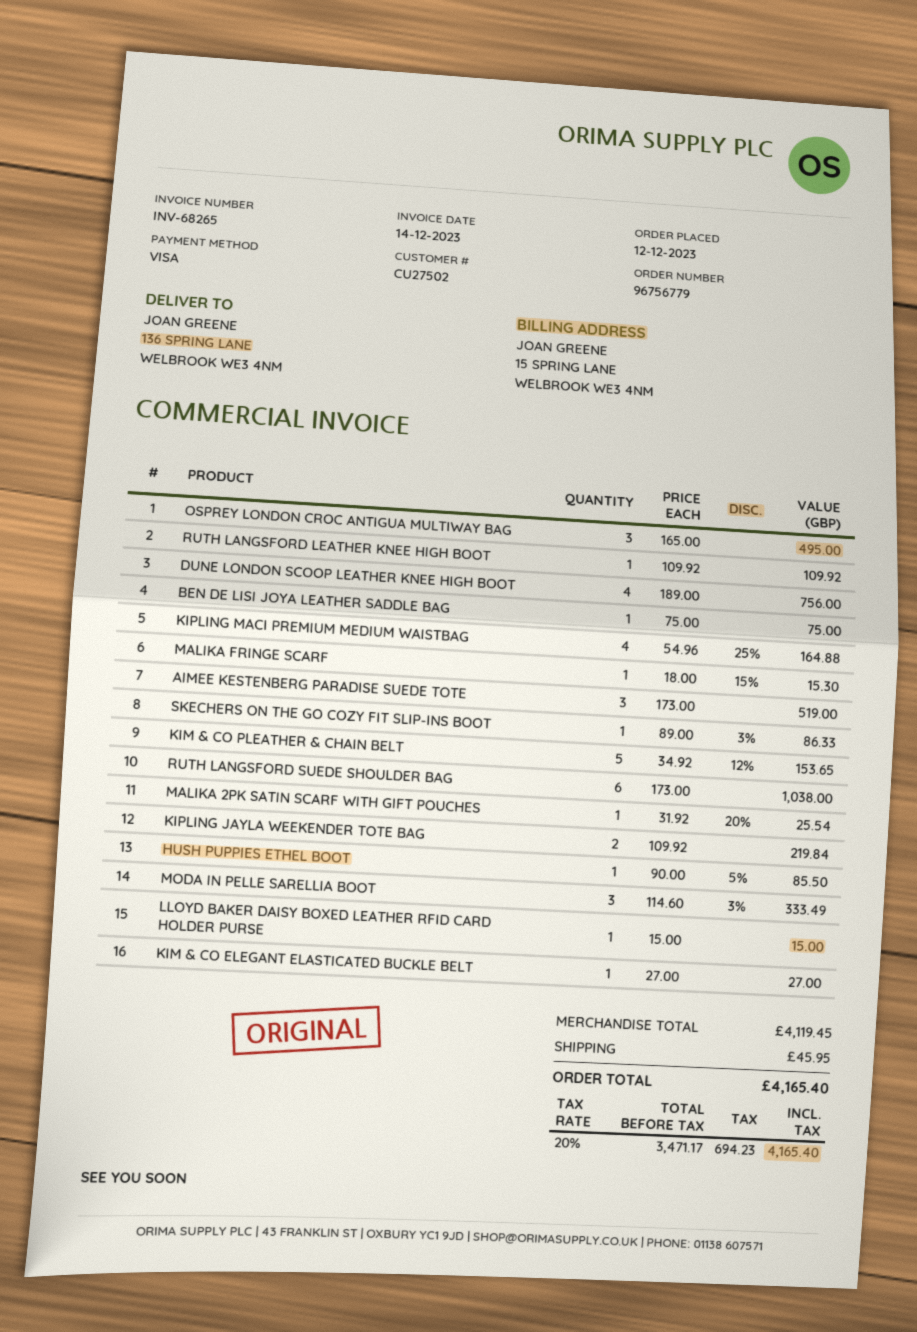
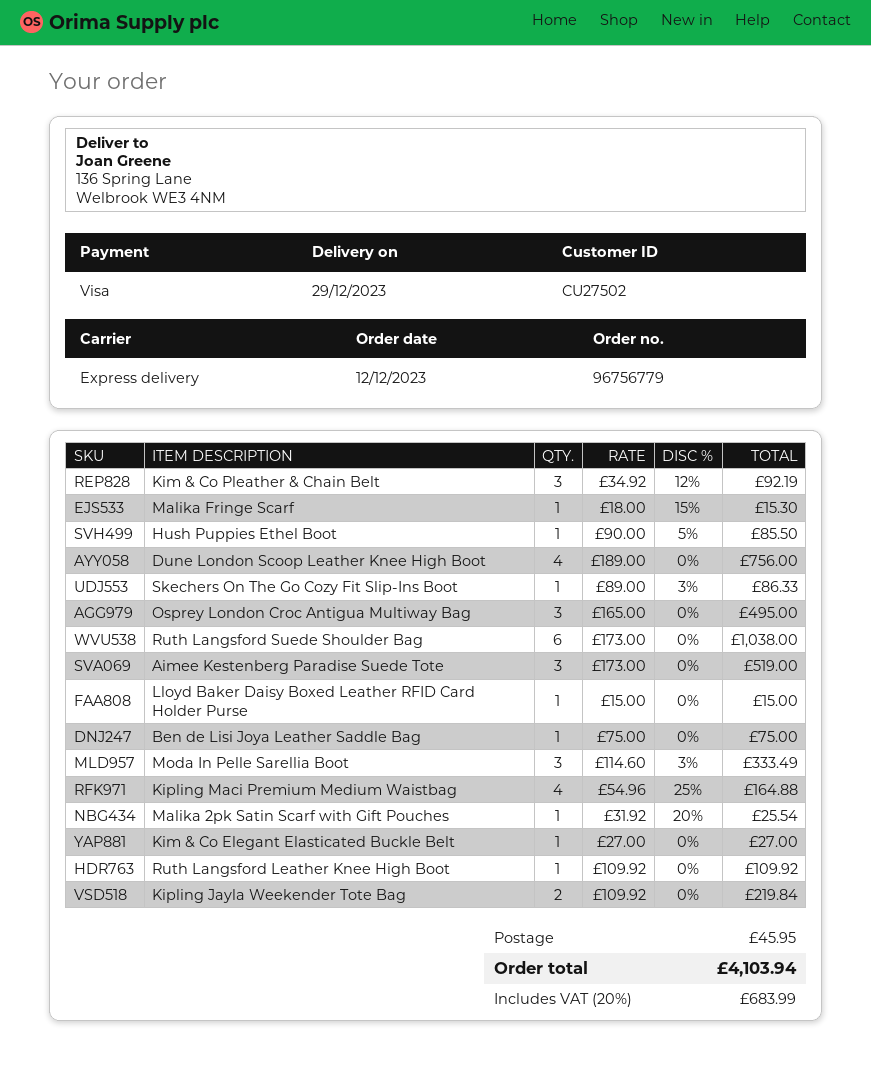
KIM & CO PLEATHER & CHAIN BELT: 5 x 34.92 - 12% = 153.65 -> 3 x 34.92 - 12% = 92.19
tax: 20% = 694.23 -> 20% = 683.99
total: 4165.40 -> 4103.94

